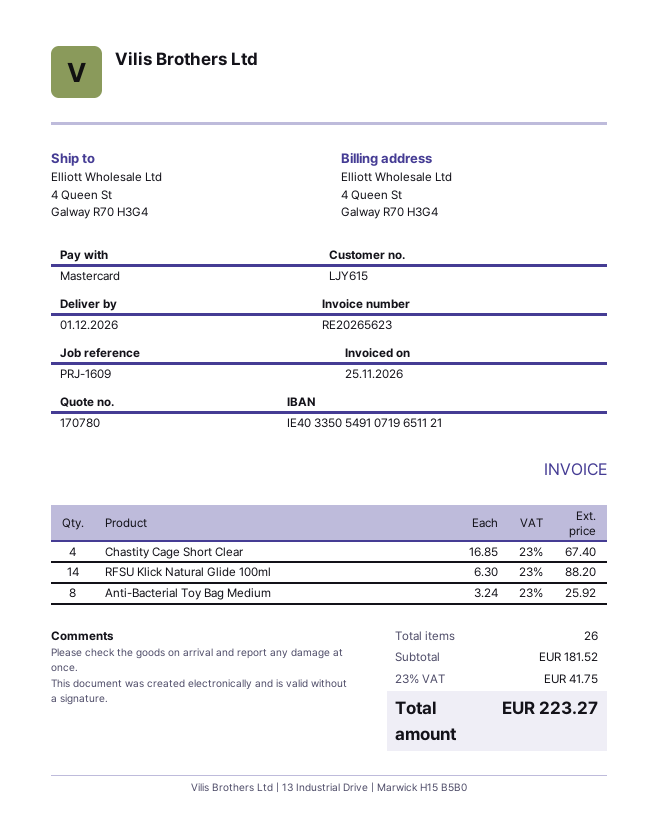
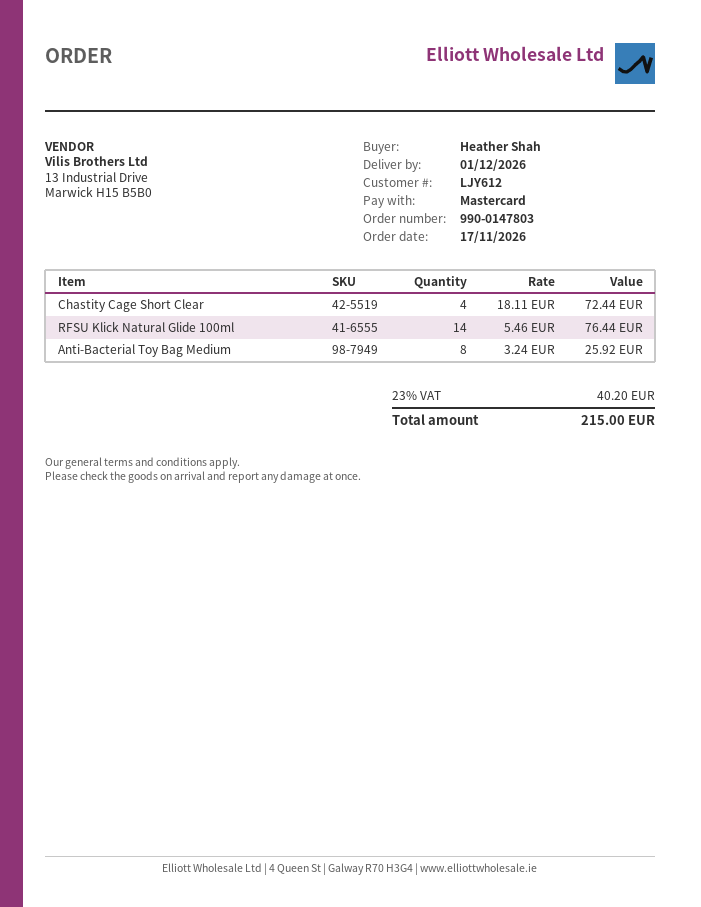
customer number: LJY615 -> LJY612
Chastity Cage Short Clear: 4 x 16.85 = 67.40 -> 4 x 18.11 = 72.44
RFSU Klick Natural Glide 100ml: 14 x 6.30 = 88.20 -> 14 x 5.46 = 76.44
tax: 23% = 41.75 -> 23% = 40.20
total: 223.27 -> 215.00

